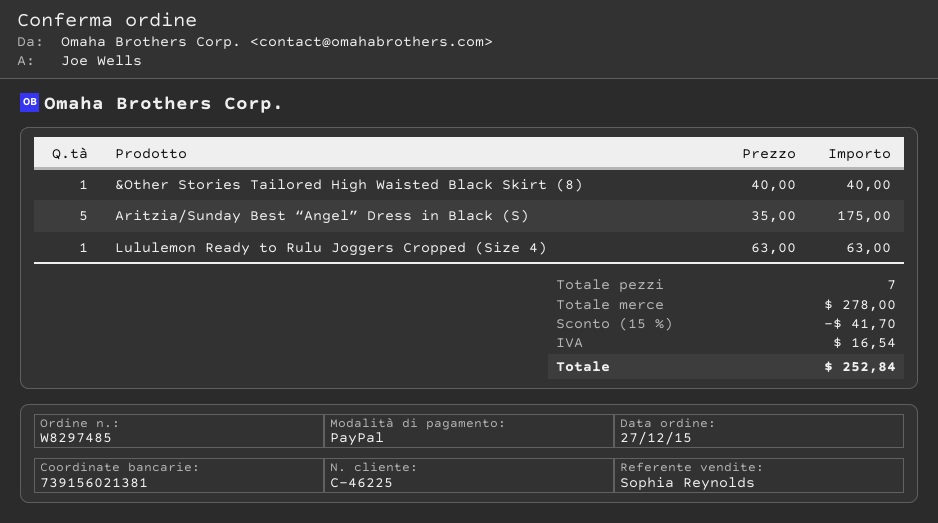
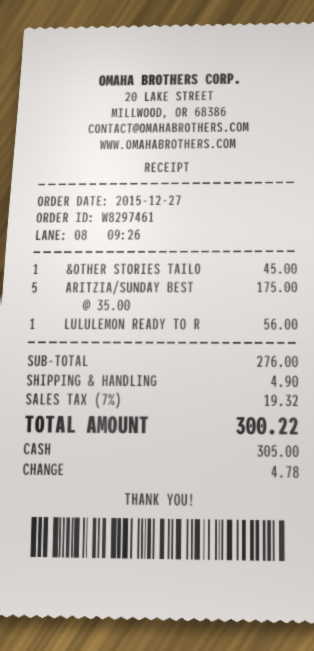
order number: W8297485 -> W8297461
payment method: PayPal -> cash
&Other Stories Tailored High Waisted Black Skirt (8): 1 x 40.00 = 40.00 -> 1 x 45.00 = 45.00
Lululemon Ready to Rulu Joggers Cropped (Size 4): 1 x 63.00 = 63.00 -> 1 x 56.00 = 56.00
subtotal: 278.00 -> 276.00
discount: 15% = 41.70 -> none
shipping: none -> 4.90
tax: 16.54 -> 19.32
total: 252.84 -> 300.22

